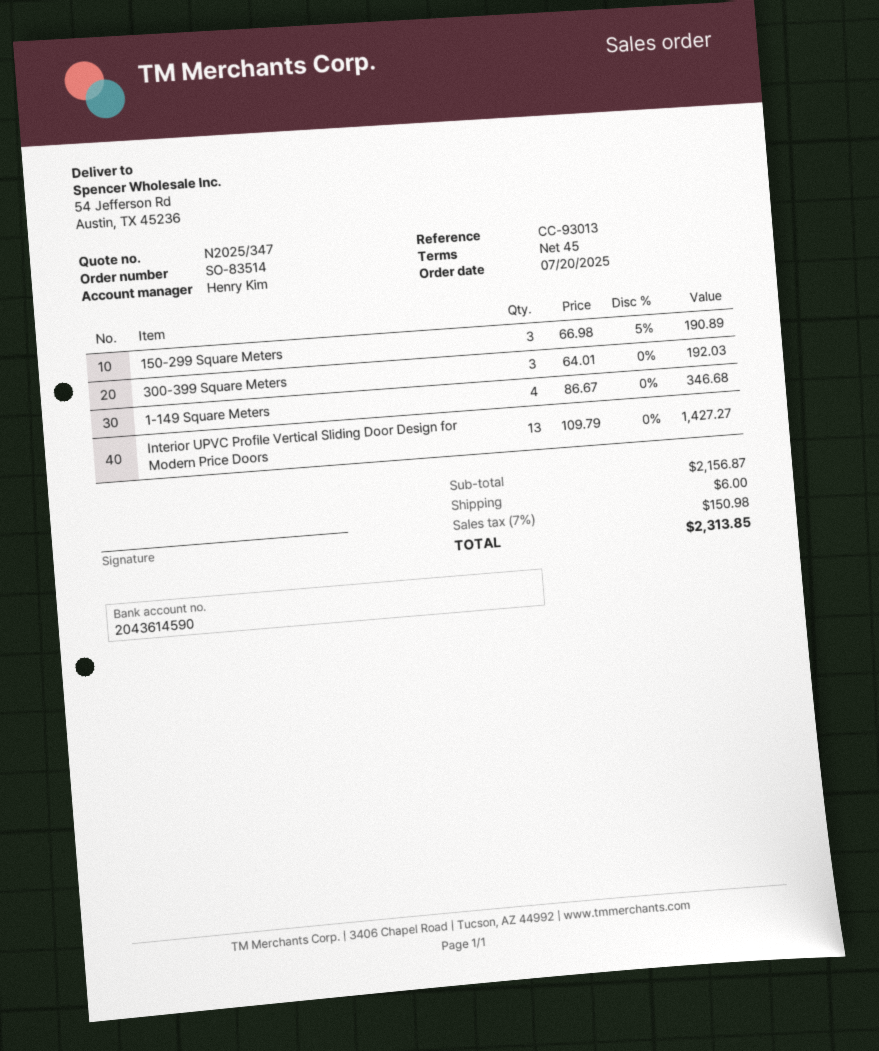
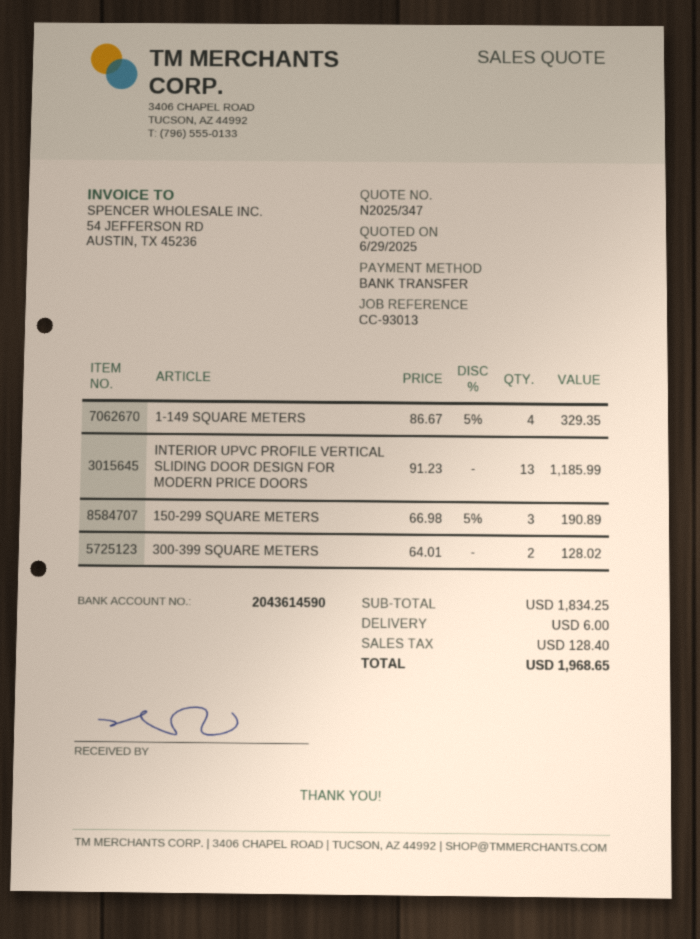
300-399 Square Meters: 3 x 64.01 = 192.03 -> 2 x 64.01 = 128.02
1-149 Square Meters: 4 x 86.67 = 346.68 -> 4 x 86.67 - 5% = 329.35
Interior UPVC Profile Vertical Sliding Door Design for Modern Price Doors: 13 x 109.79 = 1427.27 -> 13 x 91.23 = 1185.99
subtotal: 2156.87 -> 1834.25
tax: 150.98 -> 128.40
total: 2313.85 -> 1968.65

